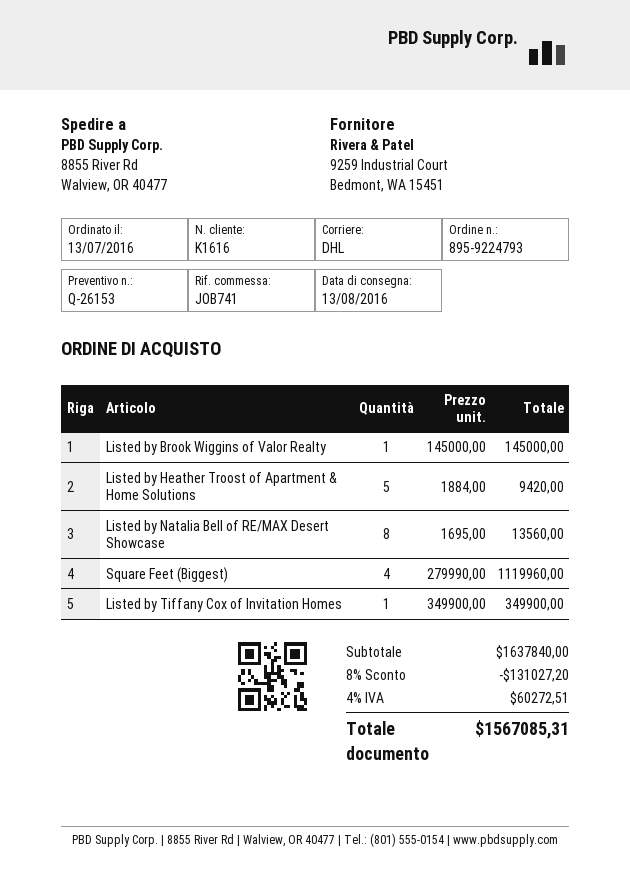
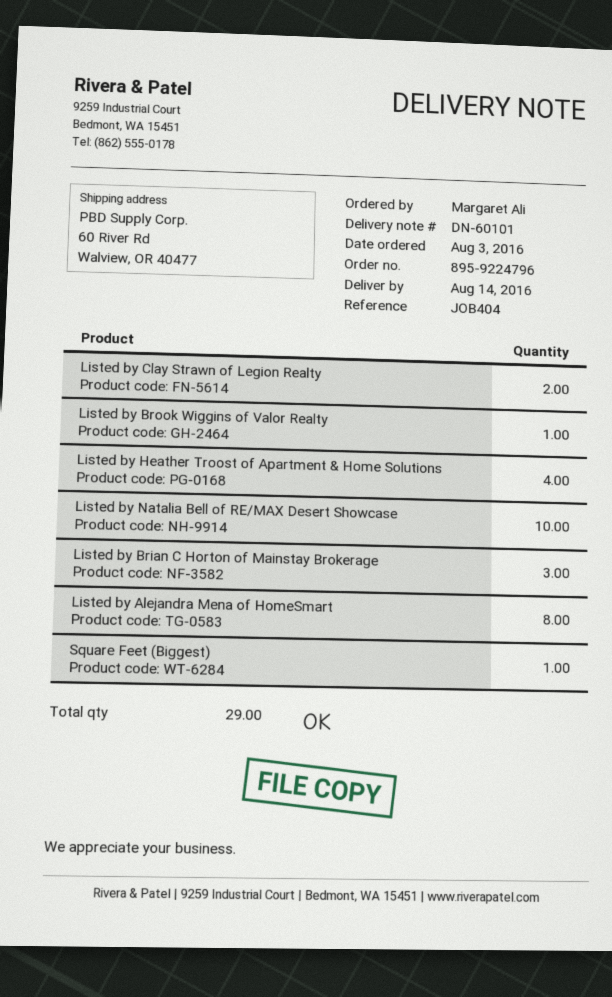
order number: 895-9224793 -> 895-9224796
order date: 2016-07-13 -> 2016-08-03
delivery date: 2016-08-13 -> 2016-08-14
reference: JOB741 -> JOB404
ship to: 8855 River Rd, Walview, OR 40477 -> 60 River Rd, Walview, OR 40477
Listed by Heather Troost of Apartment & Home Solutions: 5 -> 4
Listed by Natalia Bell of RE/MAX Desert Showcase: 8 -> 10
Square Feet (Biggest): 4 -> 1
Listed by Tiffany Cox of Invitation Homes: 1 -> none
Listed by Clay Strawn of Legion Realty: none -> 2
Listed by Brian C Horton of Mainstay Brokerage: none -> 3
Listed by Alejandra Mena of HomeSmart: none -> 8

